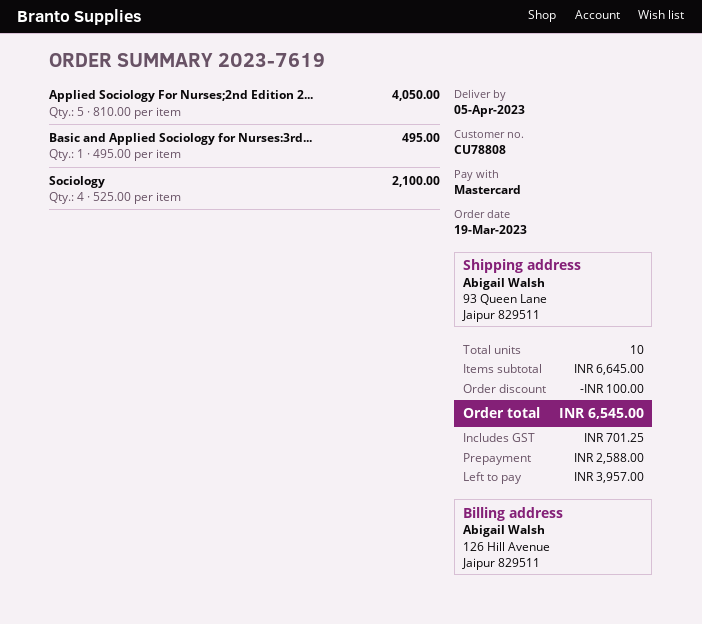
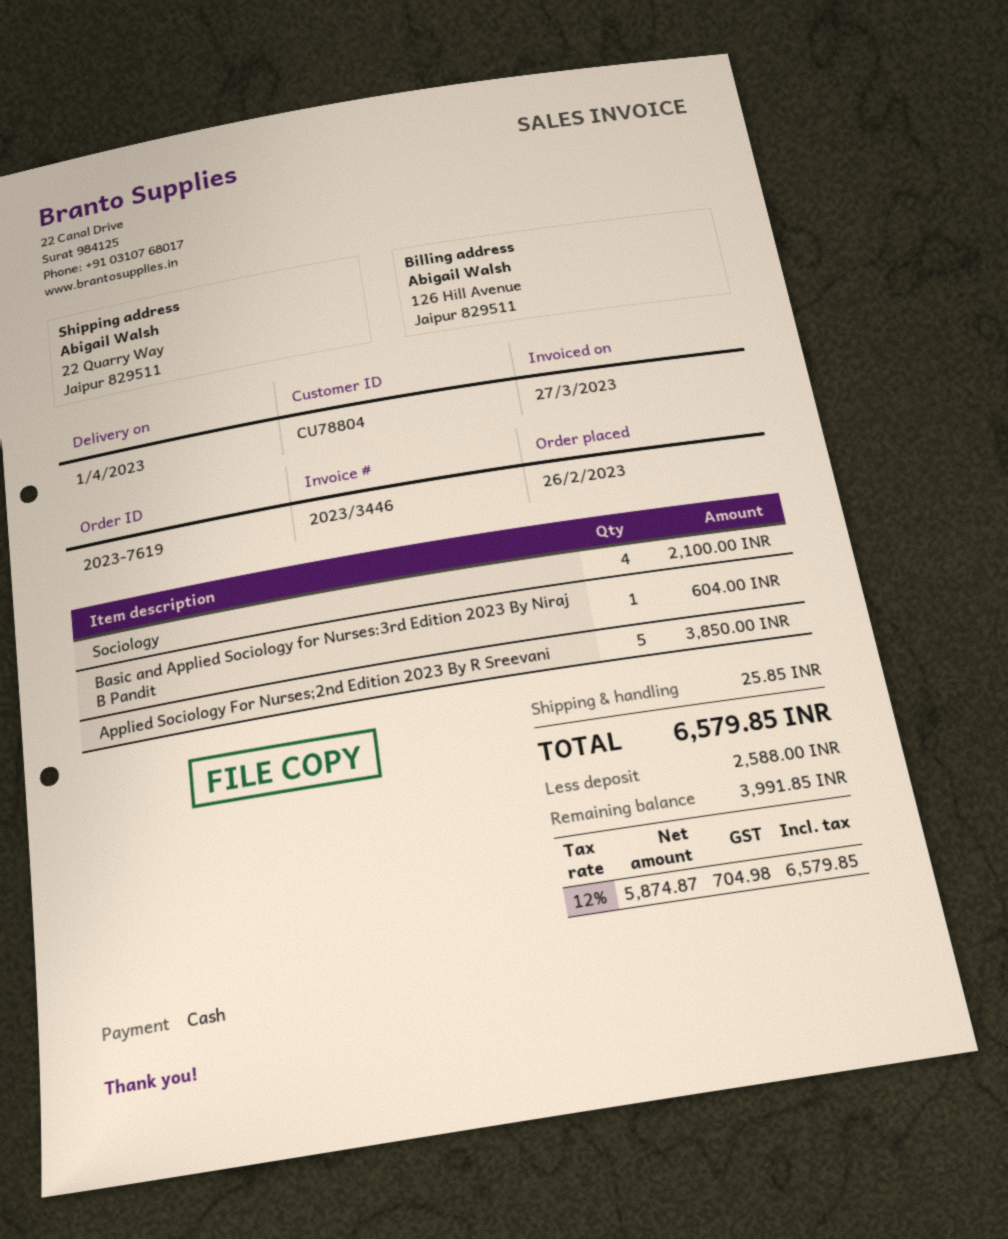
order date: 2023-03-19 -> 2023-02-26
delivery date: 2023-04-05 -> 2023-04-01
customer number: CU78808 -> CU78804
payment method: Mastercard -> cash
ship to: 93 Queen Lane, Jaipur 829511 -> 22 Quarry Way, Jaipur 829511
Applied Sociology For Nurses;2nd Edition 2...: 5 for 4050.00 -> 5 for 3850.00
Basic and Applied Sociology for Nurses:3rd...: 1 for 495.00 -> 1 for 604.00
discount: 100.00 -> none
shipping: none -> 25.85
tax: 701.25 -> 704.98
total: 6545.00 -> 6579.85
balance: 3957.00 -> 3991.85

